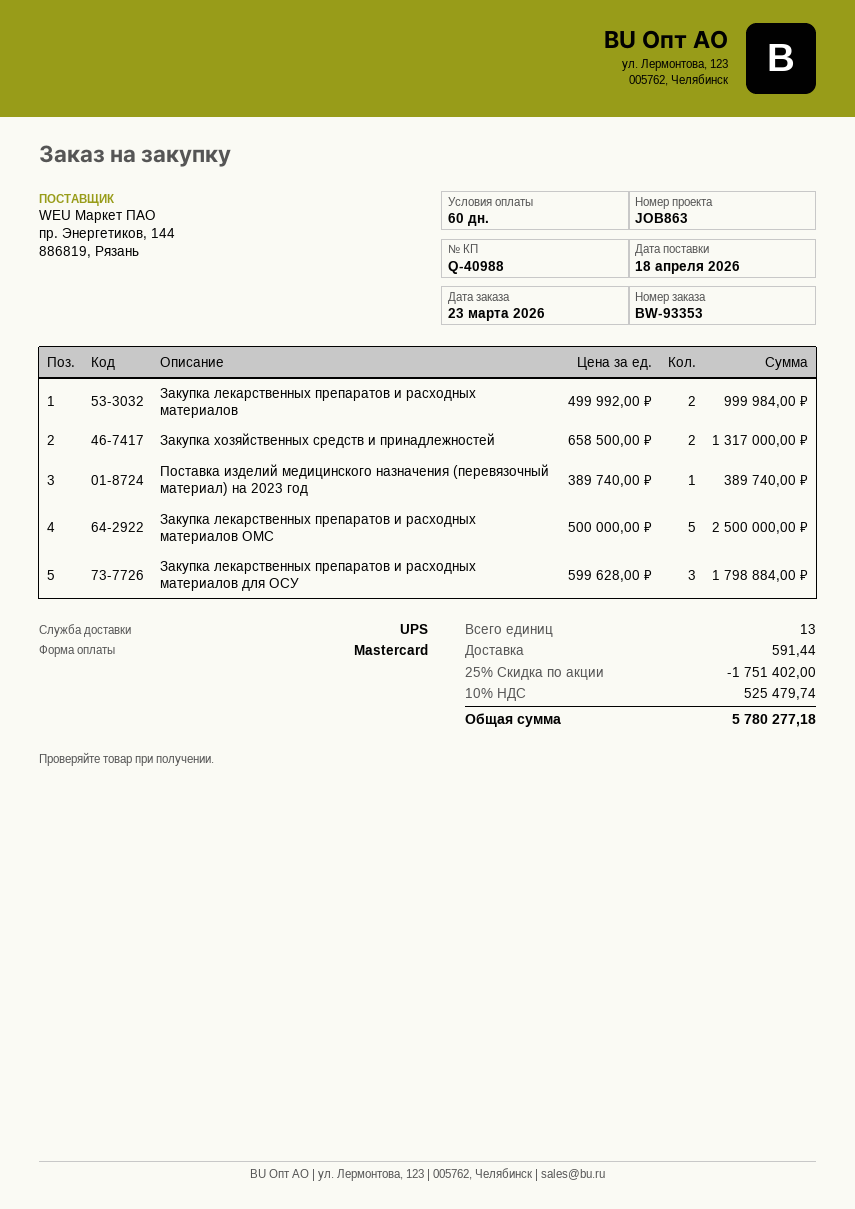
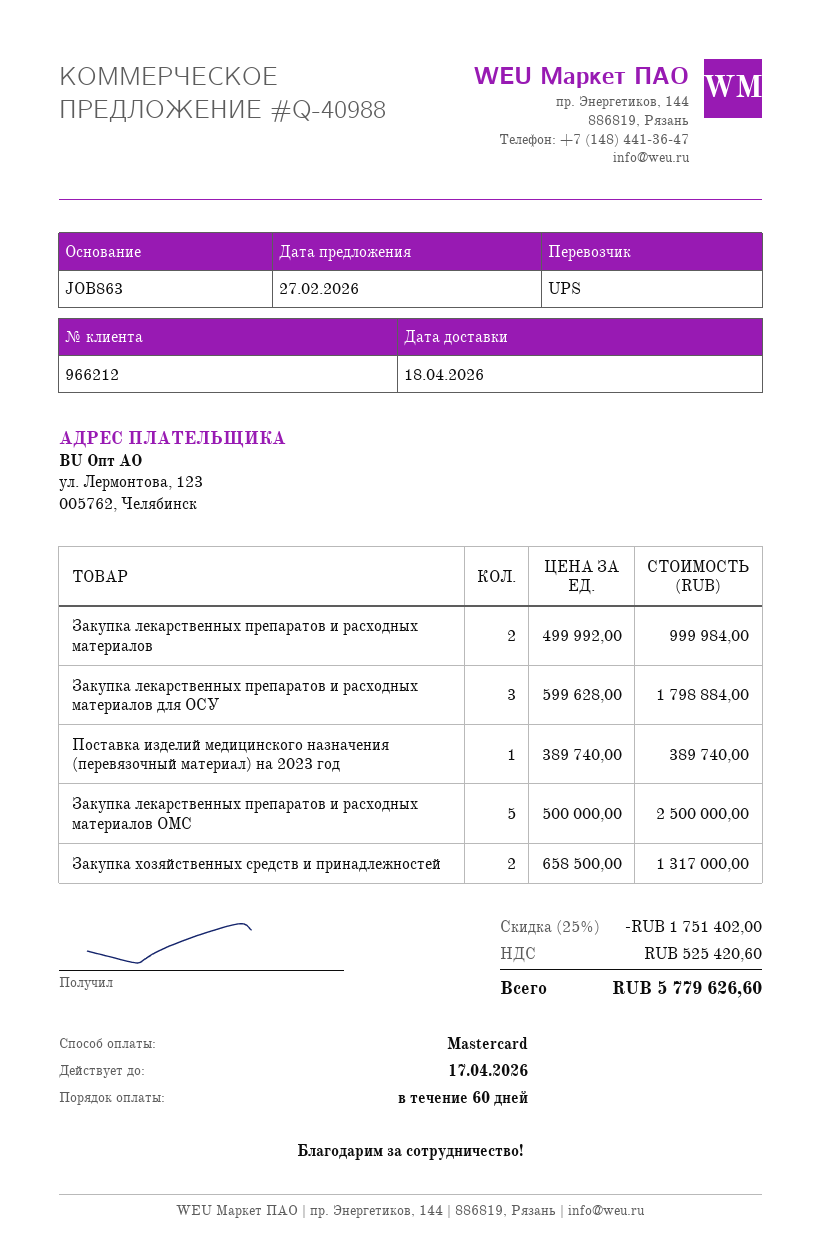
shipping: 591.44 -> none
tax: 525479.74 -> 525420.60
total: 5780277.18 -> 5779626.60

